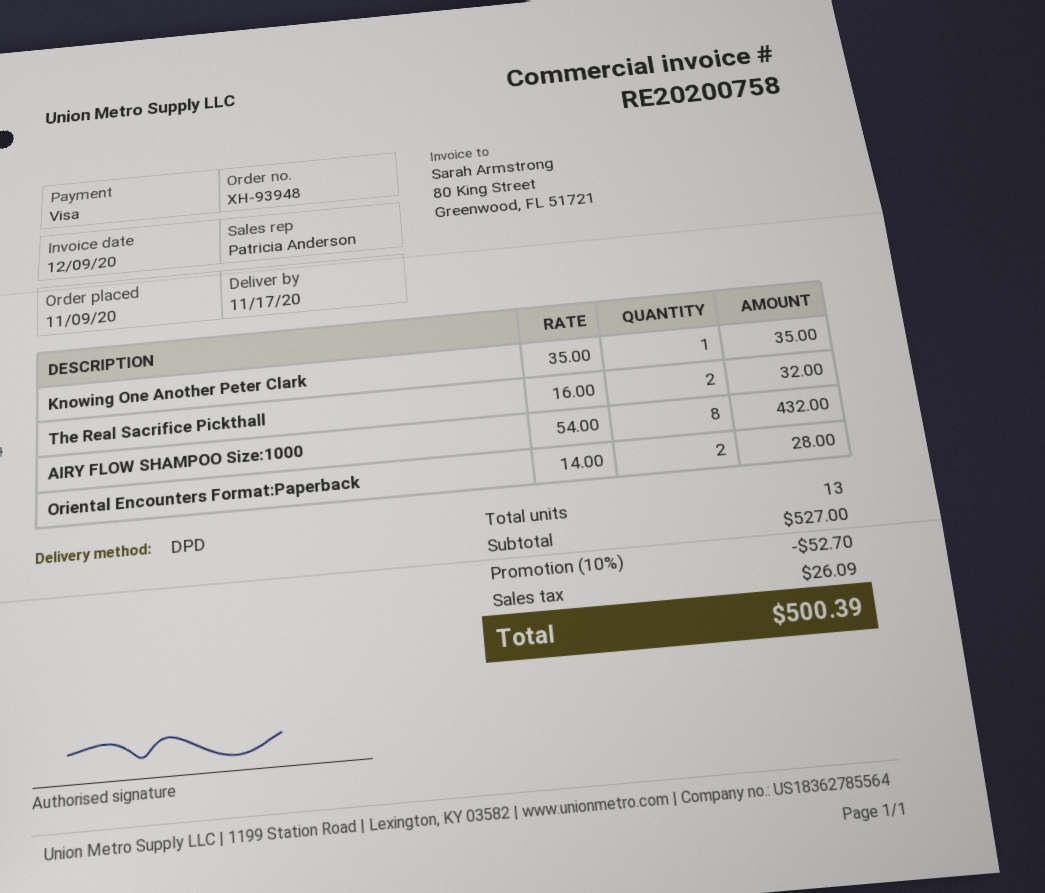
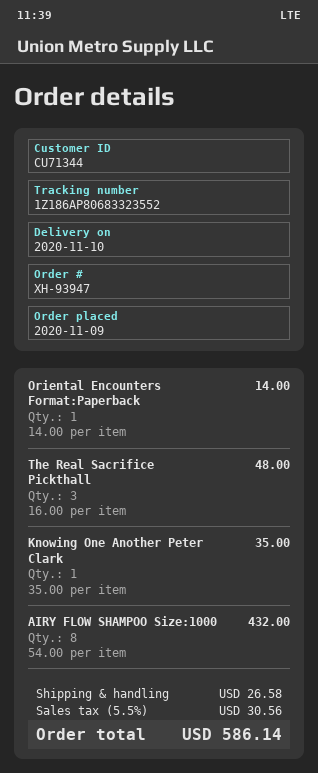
order number: XH-93948 -> XH-93947
delivery date: 2020-11-17 -> 2020-11-10
The Real Sacrifice Pickthall: 2 x 16.00 = 32.00 -> 3 x 16.00 = 48.00
Oriental Encounters Format:Paperback: 2 x 14.00 = 28.00 -> 1 x 14.00 = 14.00
discount: 10% = 52.70 -> none
shipping: none -> 26.58
tax: 26.09 -> 30.56
total: 500.39 -> 586.14

